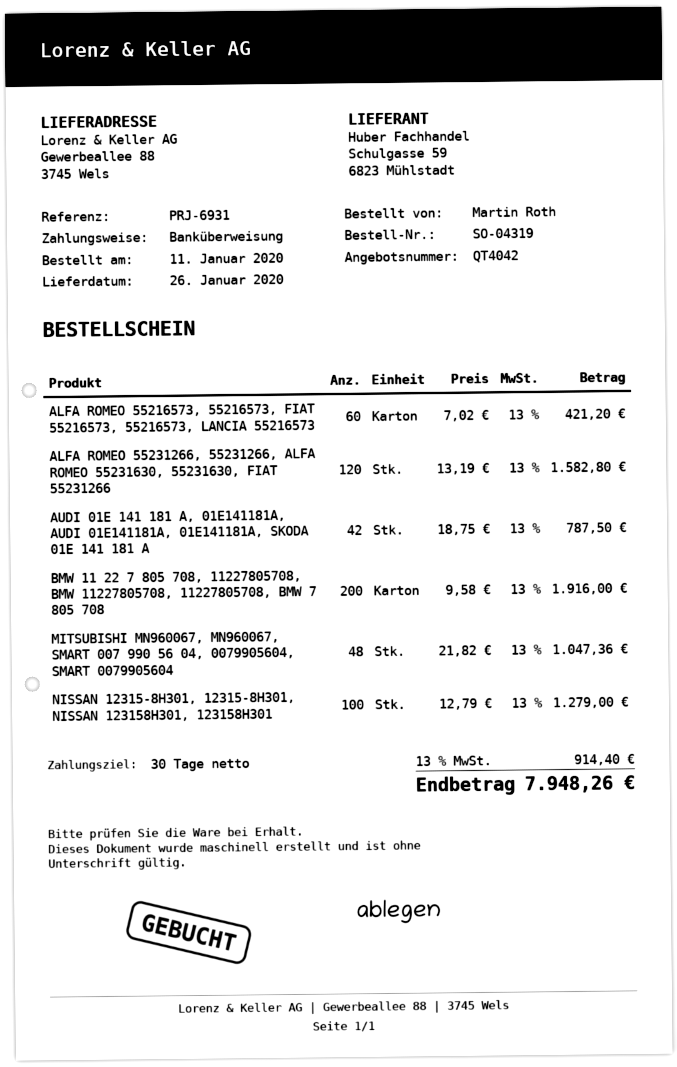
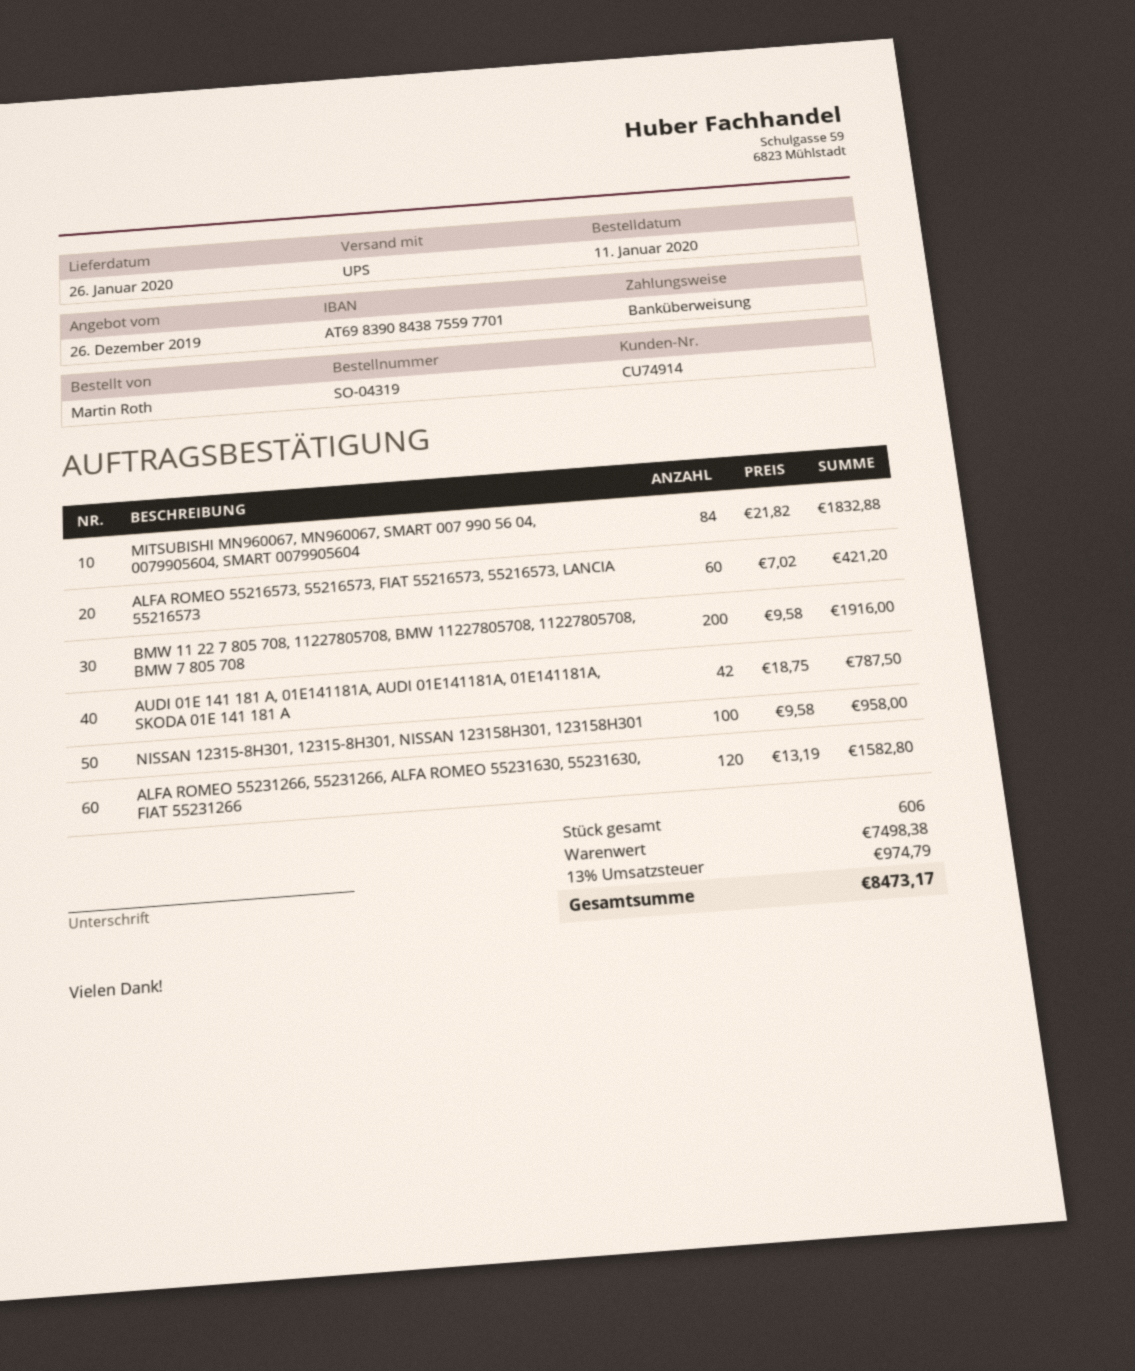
MITSUBISHI MN960067, MN960067, SMART 007 990 56 04, 0079905604, SMART 0079905604: 48 x 21.82 = 1047.36 -> 84 x 21.82 = 1832.88
NISSAN 12315-8H301, 12315-8H301, NISSAN 123158H301, 123158H301: 100 x 12.79 = 1279.00 -> 100 x 9.58 = 958.00
tax: 13% = 914.40 -> 13% = 974.79
total: 7948.26 -> 8473.17

